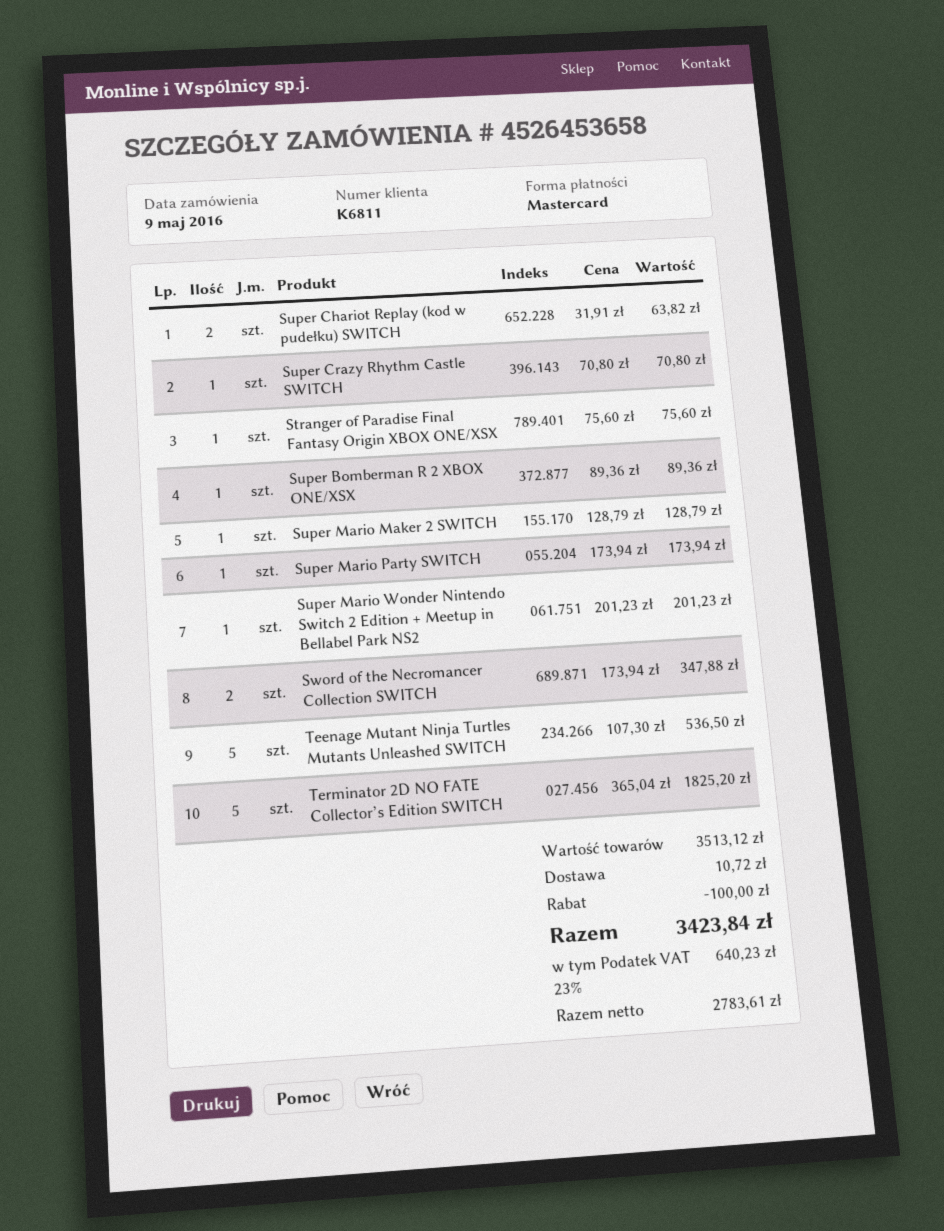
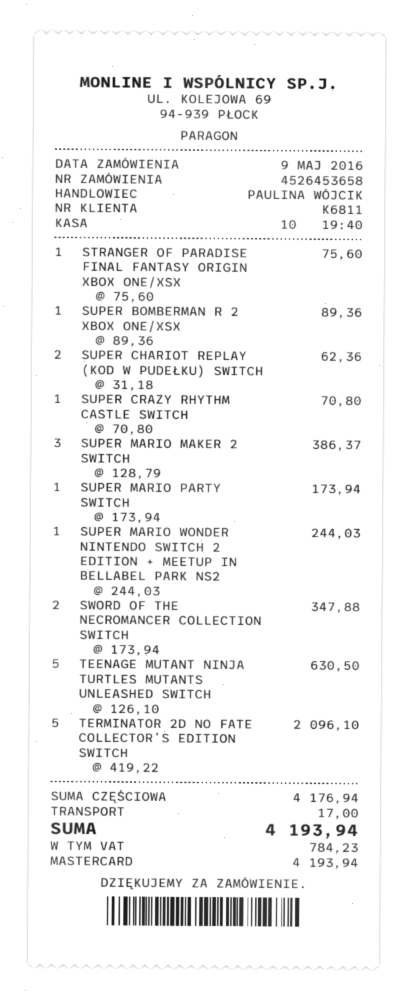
Super Chariot Replay (kod w pudełku) SWITCH: 2 x 31.91 = 63.82 -> 2 x 31.18 = 62.36
Super Mario Maker 2 SWITCH: 1 x 128.79 = 128.79 -> 3 x 128.79 = 386.37
Super Mario Wonder Nintendo Switch 2 Edition + Meetup in Bellabel Park NS2: 1 x 201.23 = 201.23 -> 1 x 244.03 = 244.03
Teenage Mutant Ninja Turtles Mutants Unleashed SWITCH: 5 x 107.30 = 536.50 -> 5 x 126.10 = 630.50
Terminator 2D NO FATE Collector’s Edition SWITCH: 5 x 365.04 = 1825.20 -> 5 x 419.22 = 2096.10
subtotal: 3513.12 -> 4176.94
discount: 100.00 -> none
shipping: 10.72 -> 17.00
tax: 640.23 -> 784.23
total: 3423.84 -> 4193.94

